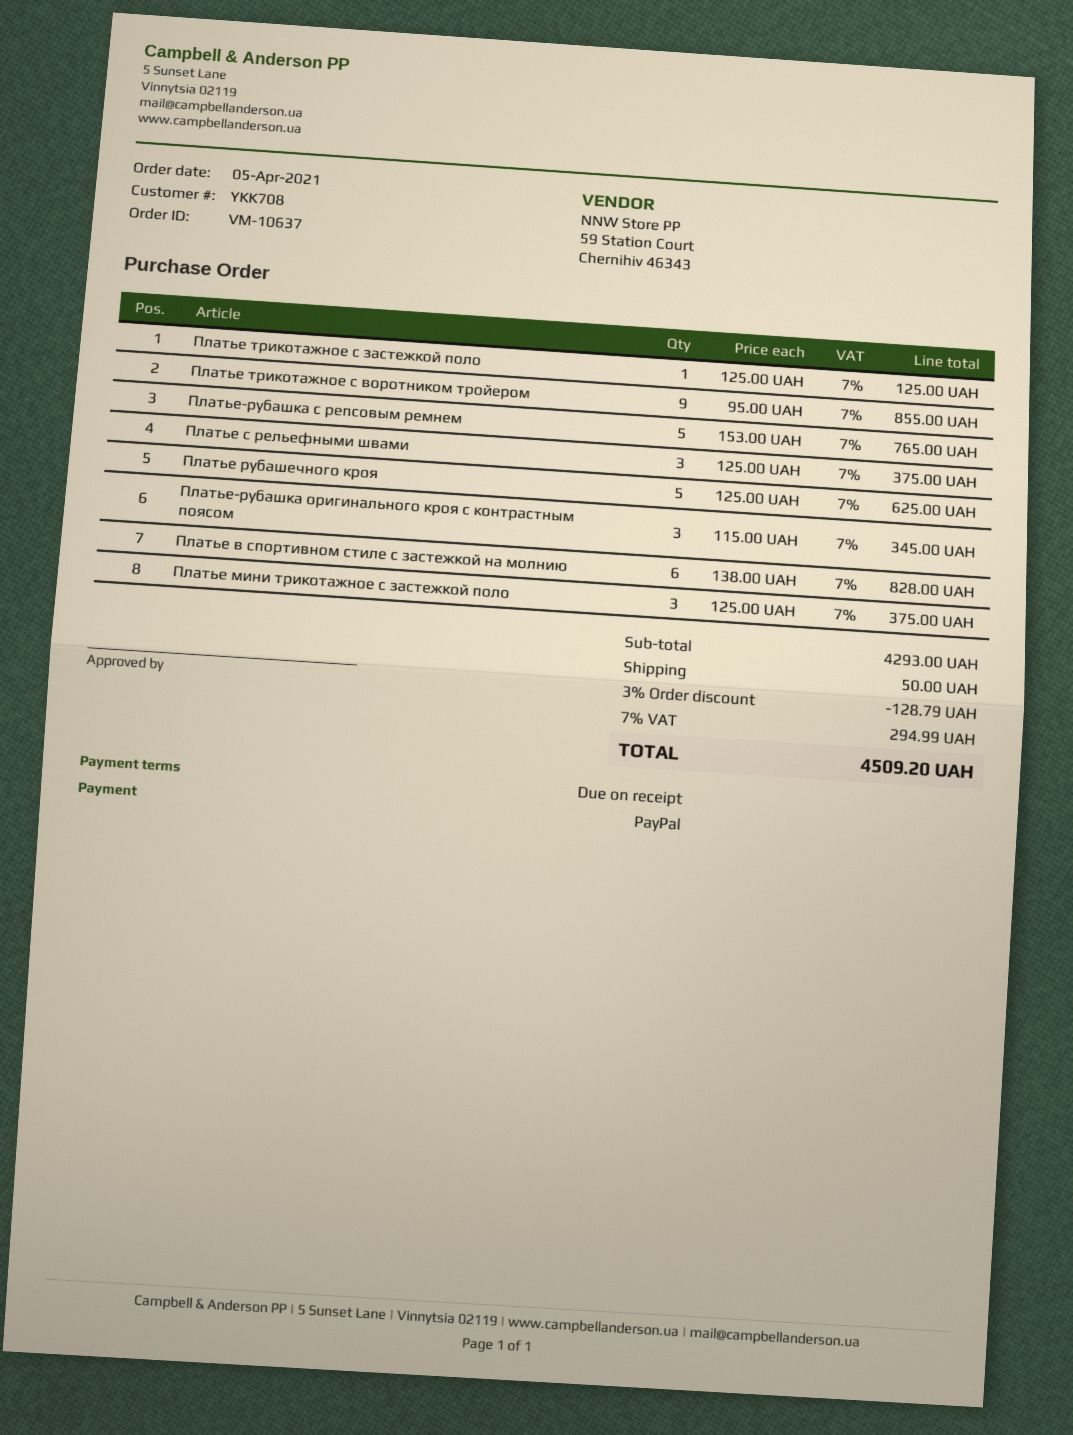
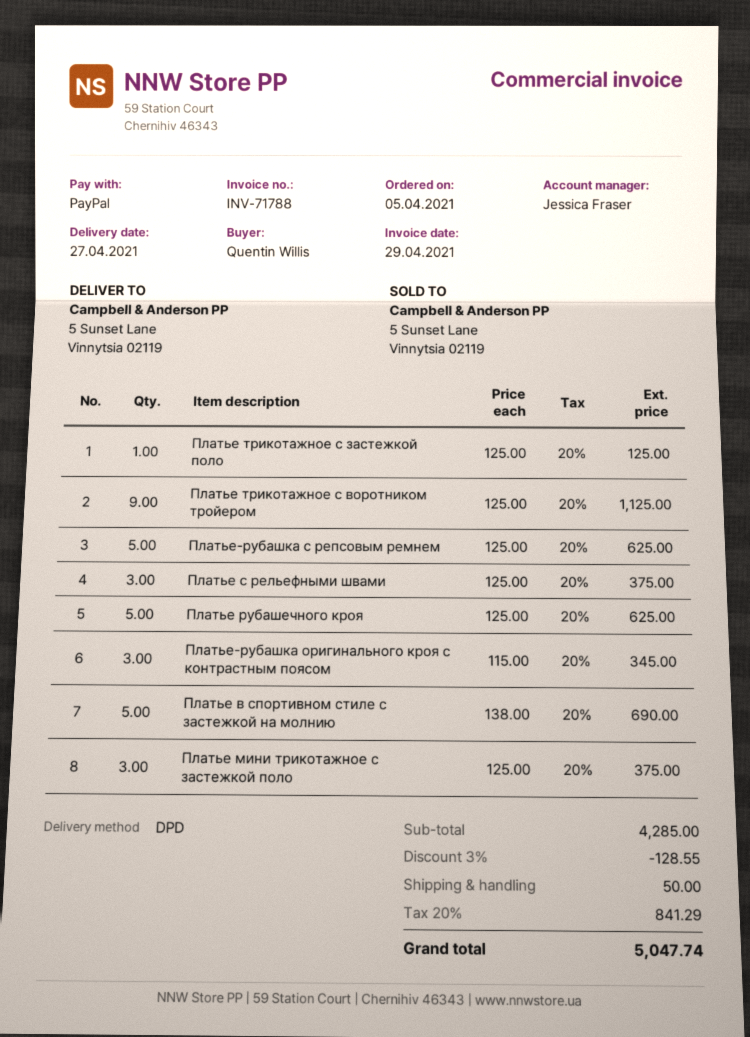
Платье трикотажное с воротником тройером: 9 x 95.00 = 855.00 -> 9 x 125.00 = 1125.00
Платье-рубашка с репсовым ремнем: 5 x 153.00 = 765.00 -> 5 x 125.00 = 625.00
Платье в спортивном стиле с застежкой на молнию: 6 x 138.00 = 828.00 -> 5 x 138.00 = 690.00
subtotal: 4293.00 -> 4285.00
discount: 3% = 128.79 -> 3% = 128.55
tax: 7% = 294.99 -> 20% = 841.29
total: 4509.20 -> 5047.74

